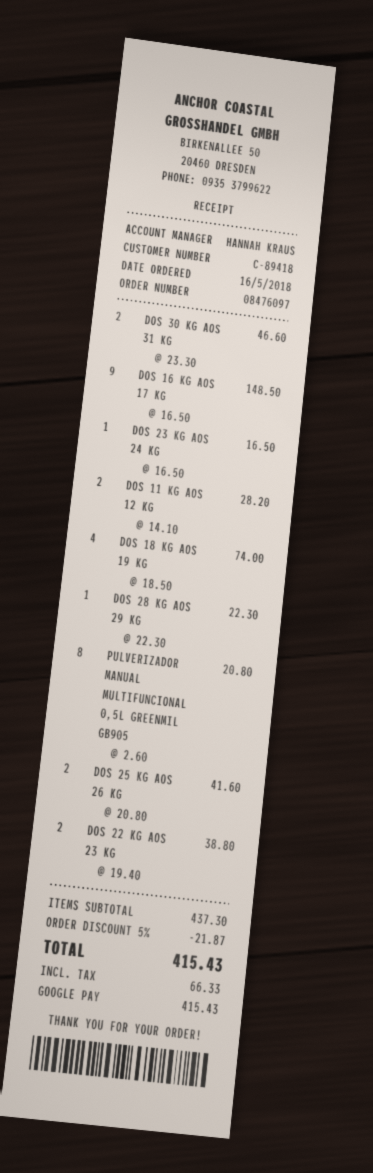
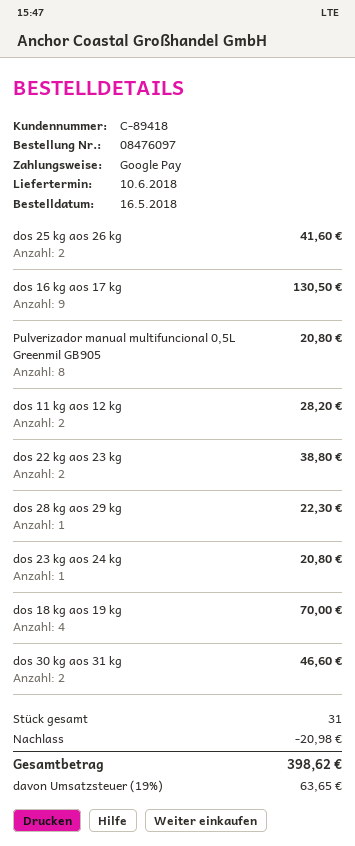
DOS 16 KG AOS 17 KG: 9 for 148.50 -> 9 for 130.50
DOS 23 KG AOS 24 KG: 1 for 16.50 -> 1 for 20.80
DOS 18 KG AOS 19 KG: 4 for 74.00 -> 4 for 70.00
discount: 21.87 -> 20.98
tax: 66.33 -> 63.65
total: 415.43 -> 398.62

